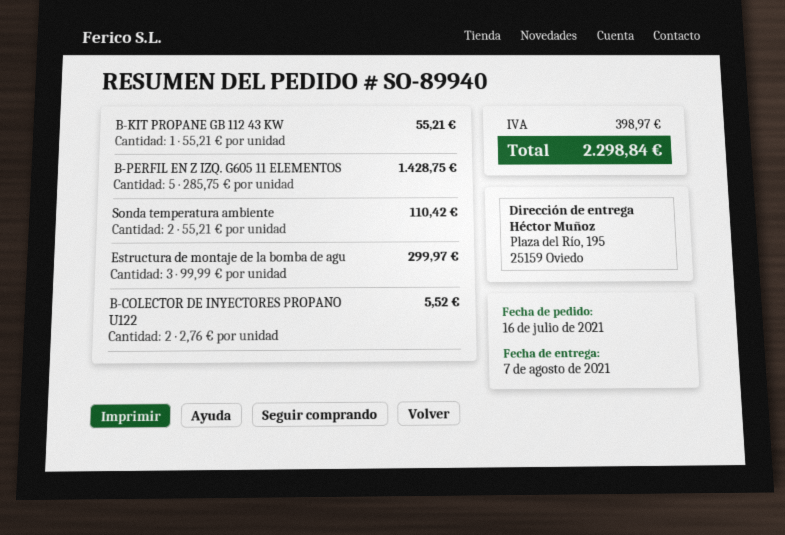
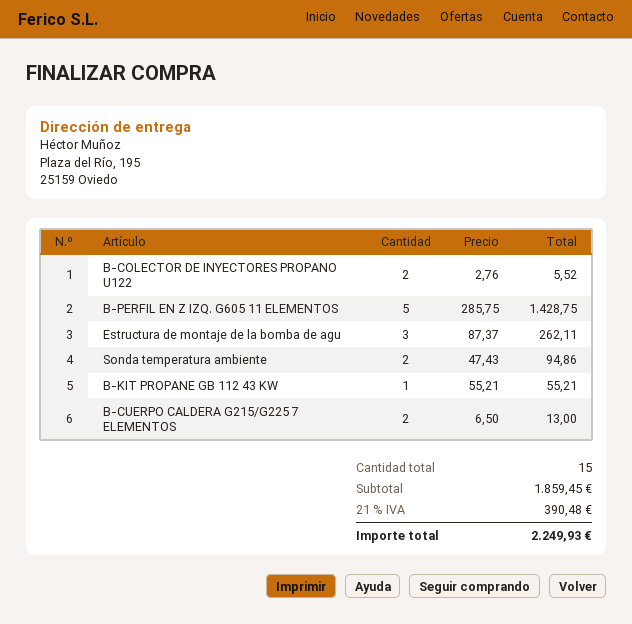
Sonda temperatura ambiente: 2 x 55.21 = 110.42 -> 2 x 47.43 = 94.86
Estructura de montaje de la bomba de agu: 3 x 99.99 = 299.97 -> 3 x 87.37 = 262.11
B-CUERPO CALDERA G215/G225 7 ELEMENTOS: none -> 2 x 6.50 = 13.00
tax: 398.97 -> 390.48
total: 2298.84 -> 2249.93

